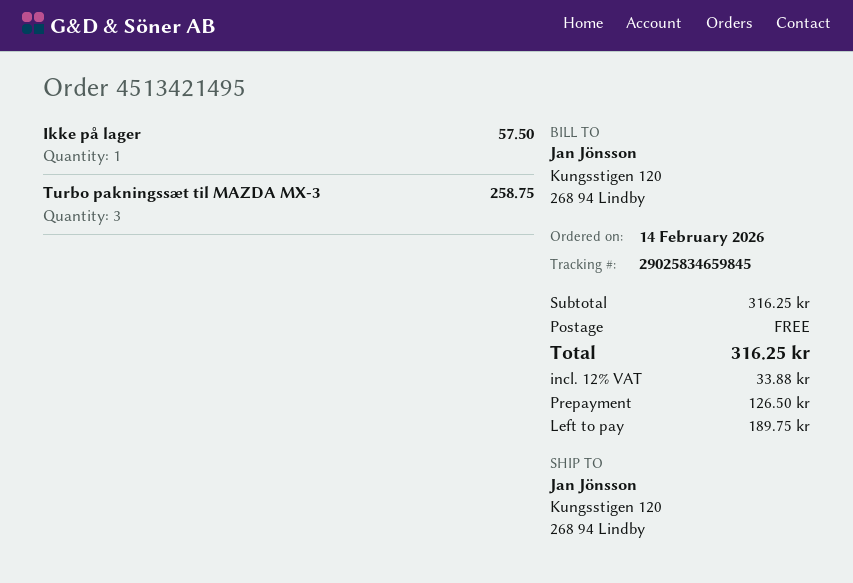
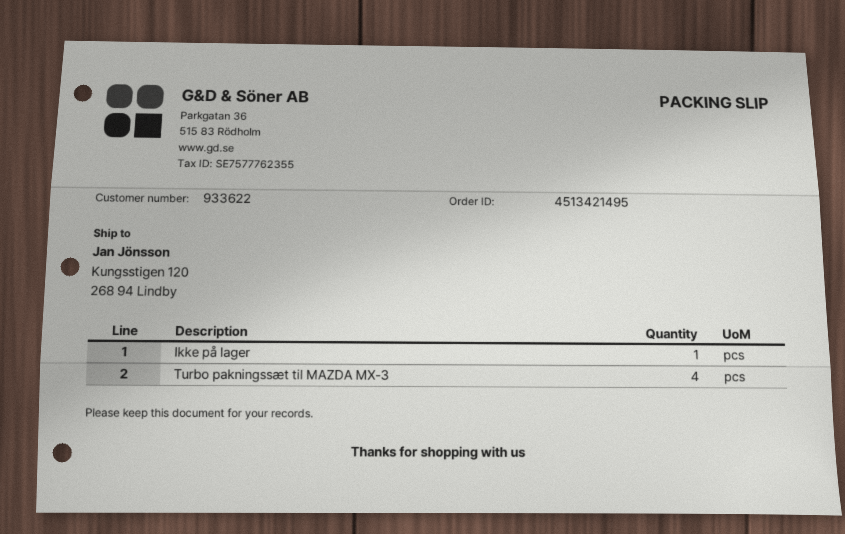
Turbo pakningssæt til MAZDA MX-3: 3 -> 4

